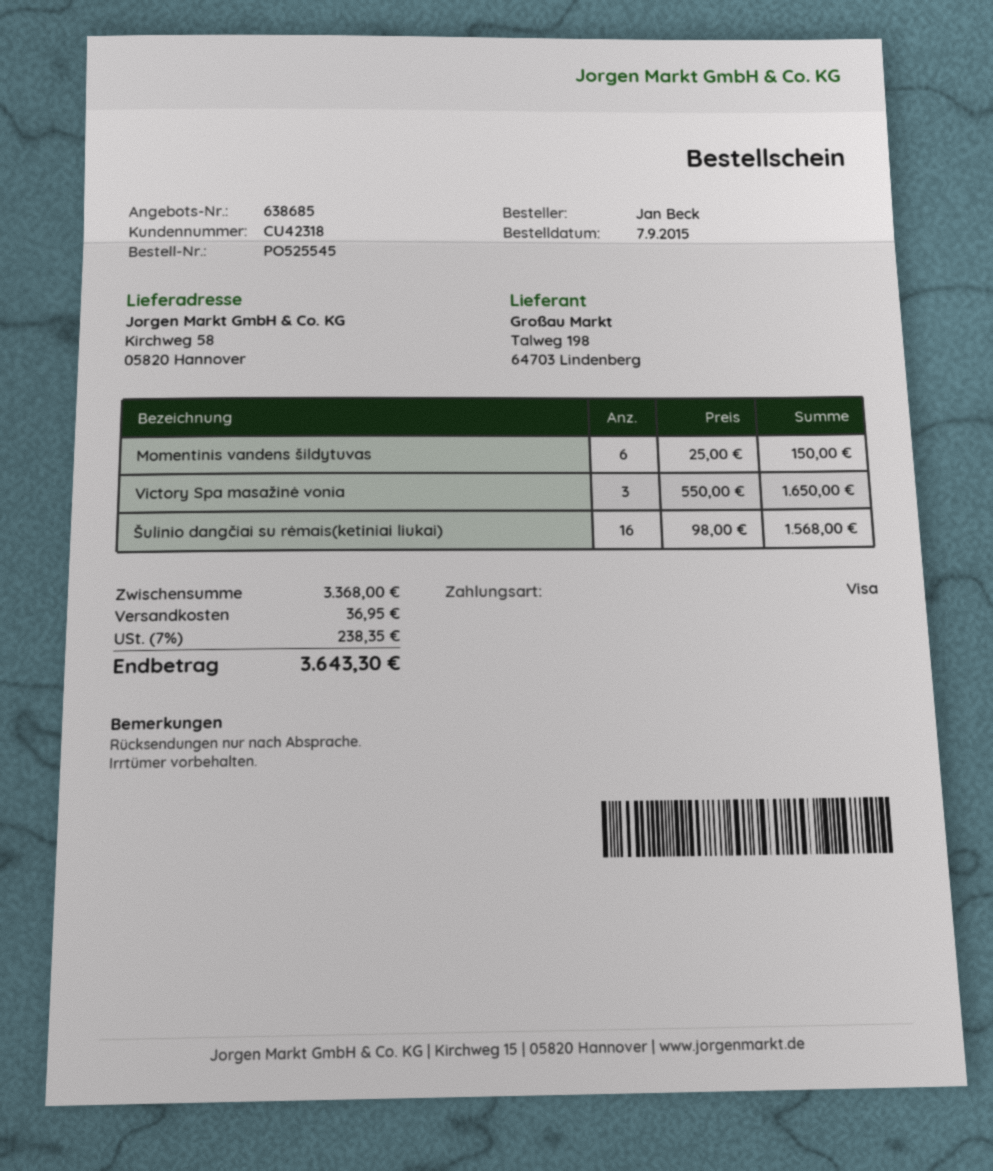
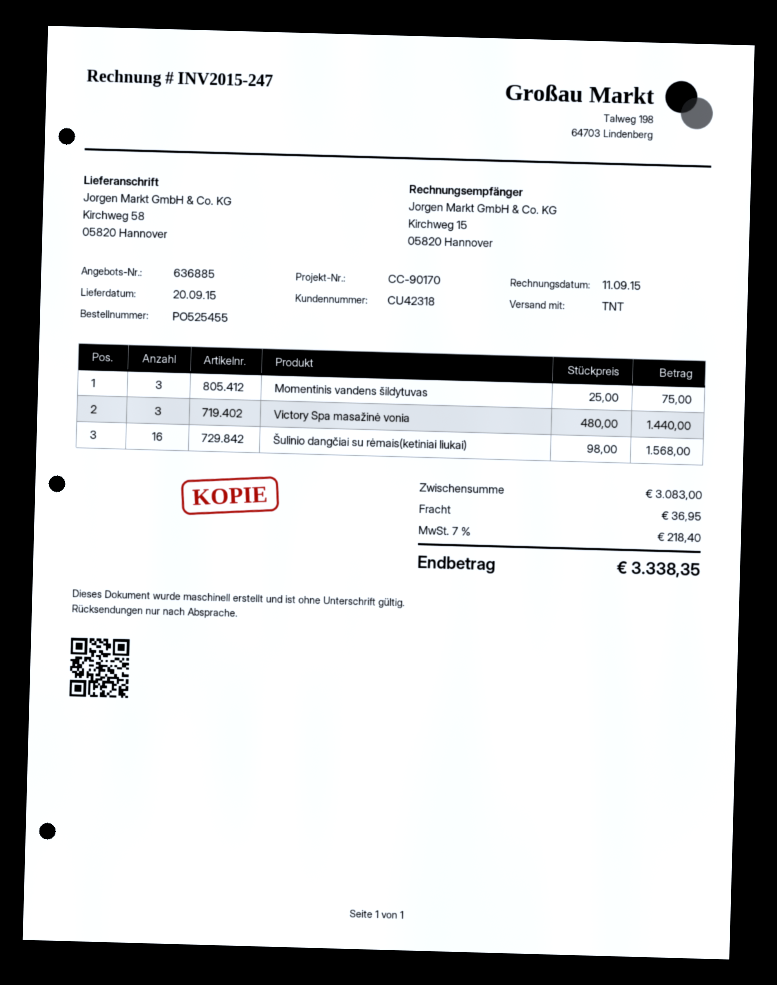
quote number: 638685 -> 636885
order number: PO525545 -> PO525455
Momentinis vandens šildytuvas: 6 x 25.00 = 150.00 -> 3 x 25.00 = 75.00
Victory Spa masažinė vonia: 3 x 550.00 = 1650.00 -> 3 x 480.00 = 1440.00
subtotal: 3368.00 -> 3083.00
tax: 7% = 238.35 -> 7% = 218.40
total: 3643.30 -> 3338.35

